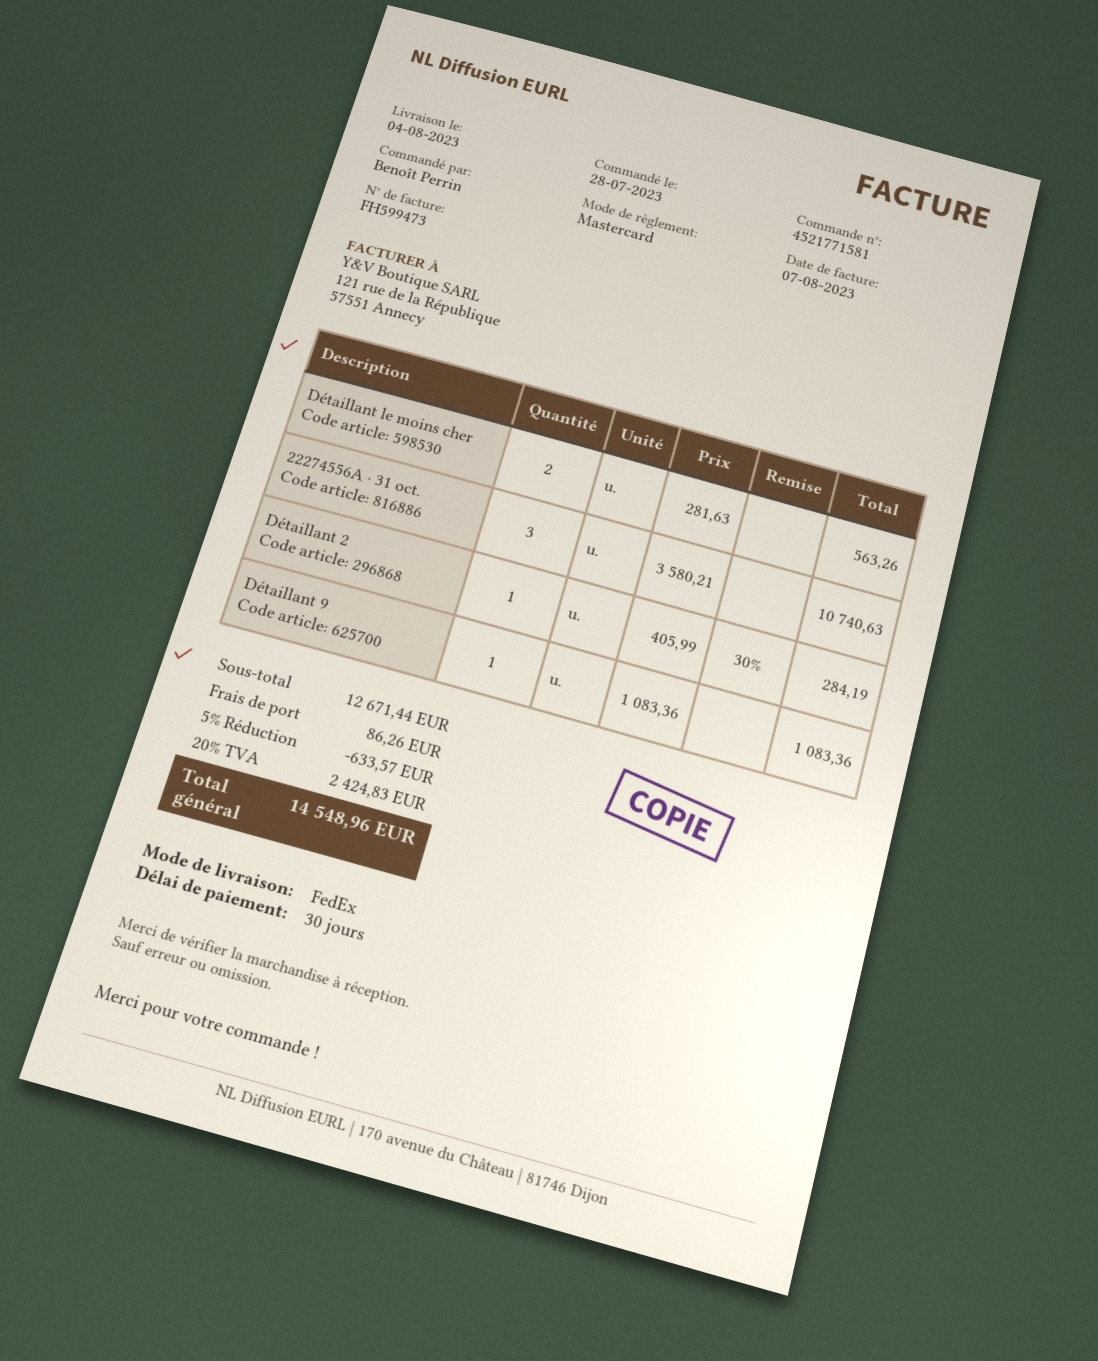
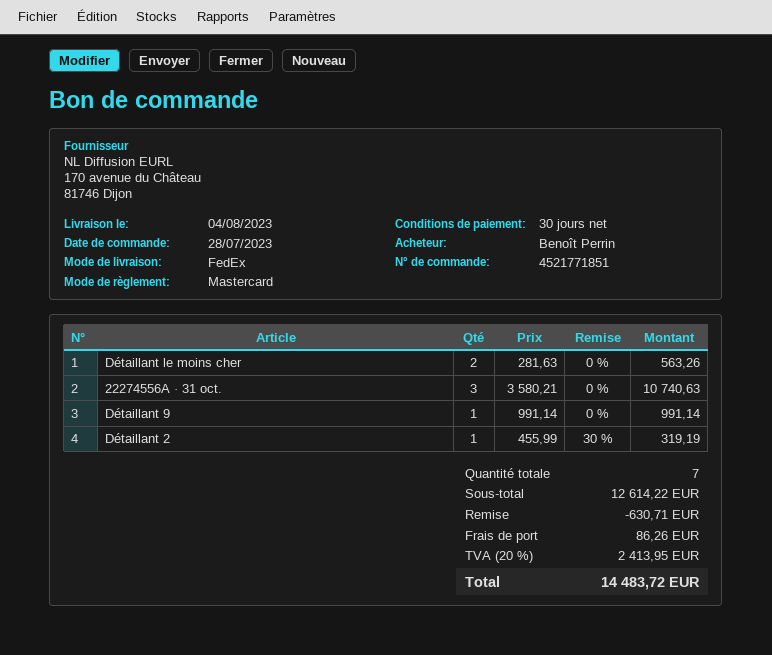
order number: 4521771581 -> 4521771851
Détaillant 2: 1 x 405.99 - 30% = 284.19 -> 1 x 455.99 - 30% = 319.19
Détaillant 9: 1 x 1083.36 = 1083.36 -> 1 x 991.14 = 991.14
subtotal: 12671.44 -> 12614.22
discount: 633.57 -> 630.71
tax: 20% = 2424.83 -> 20% = 2413.95
total: 14548.96 -> 14483.72

